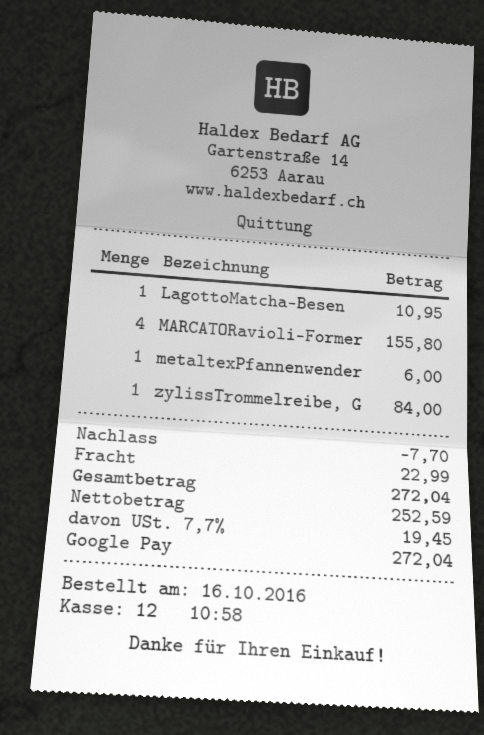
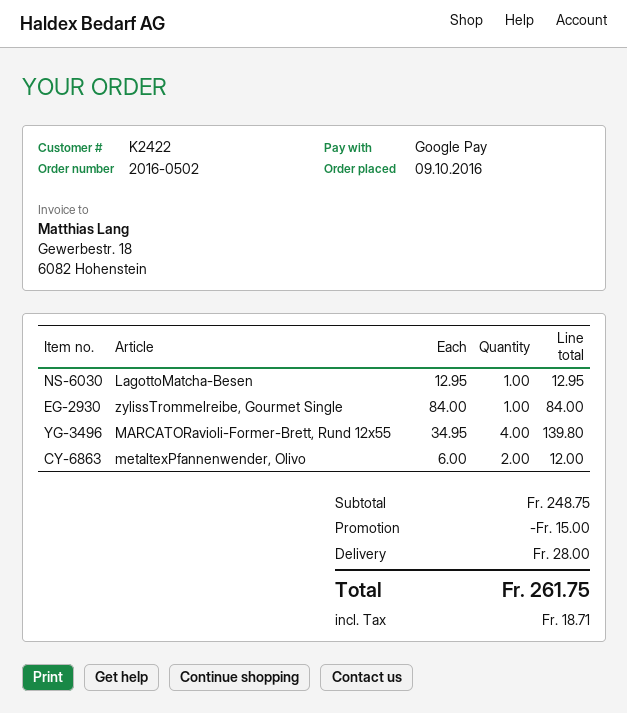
order date: 2016-10-16 -> 2016-10-09
LagottoMatcha-Besen: 1 for 10.95 -> 1 for 12.95
MARCATORavioli-Former: 4 for 155.80 -> 4 for 139.80
metaltexPfannenwender: 1 for 6.00 -> 2 for 12.00
discount: 7.70 -> 15.00
shipping: 22.99 -> 28.00
tax: 19.45 -> 18.71
total: 272.04 -> 261.75

